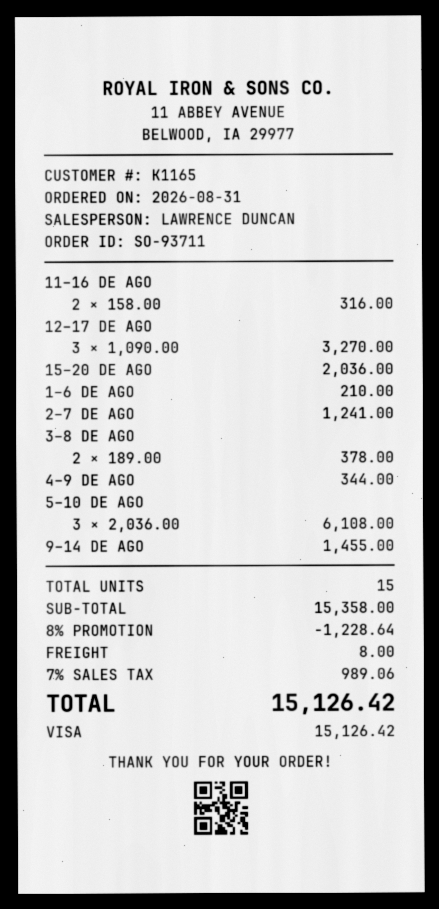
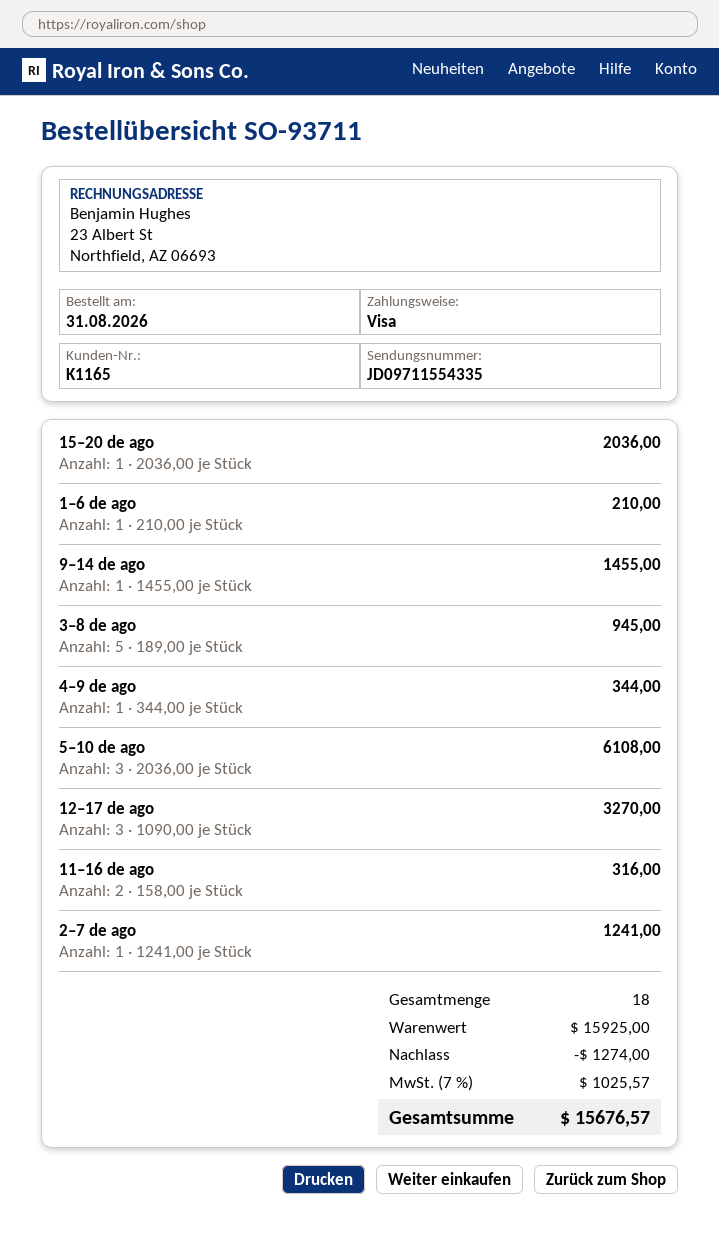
3–8 DE AGO: 2 x 189.00 = 378.00 -> 5 x 189.00 = 945.00
total quantity: 15 -> 18
subtotal: 15358.00 -> 15925.00
discount: 1228.64 -> 1274.00
shipping: 8.00 -> none
tax: 7% = 989.06 -> 7% = 1025.57
total: 15126.42 -> 15676.57

